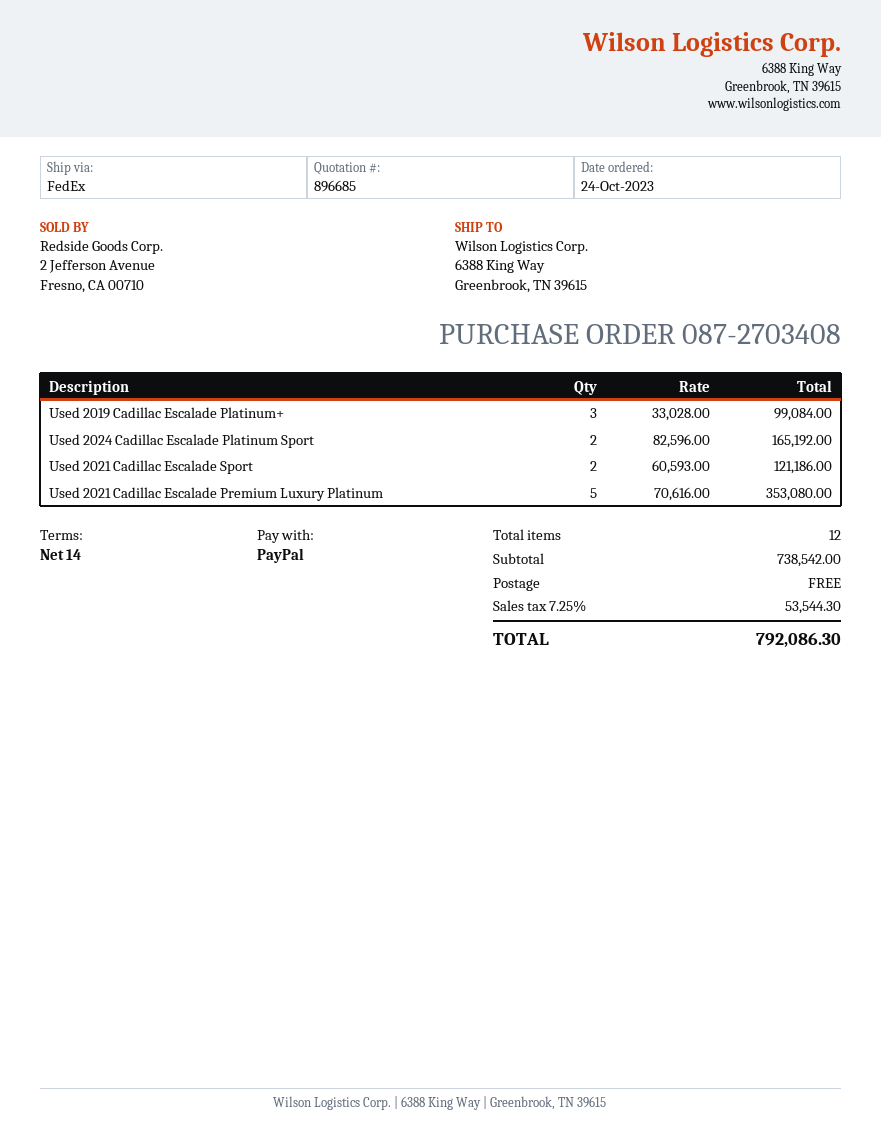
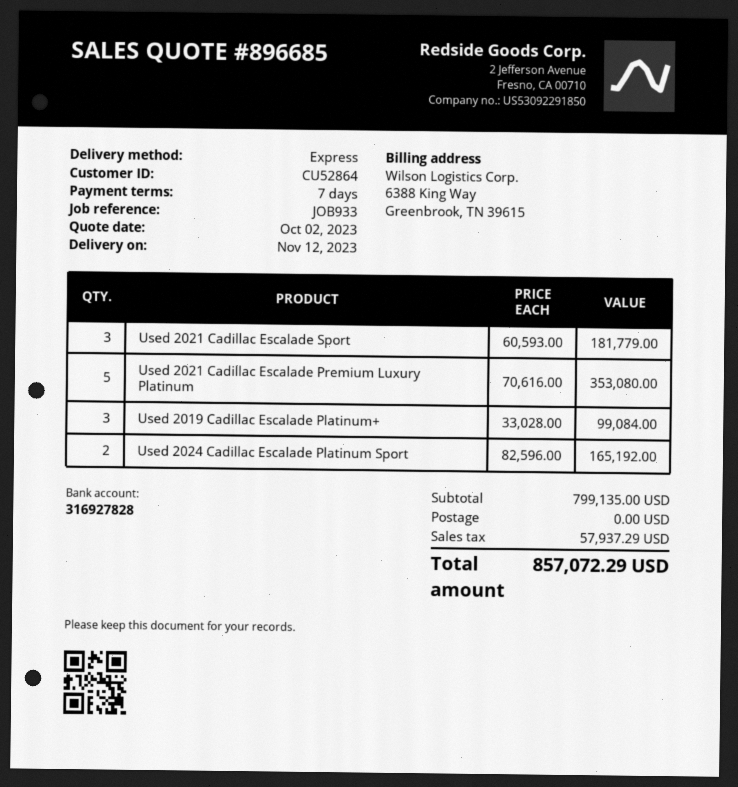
payment terms: 14 days -> 7 days
shipping method: FedEx -> express
Used 2021 Cadillac Escalade Sport: 2 x 60593.00 = 121186.00 -> 3 x 60593.00 = 181779.00
subtotal: 738542.00 -> 799135.00
tax: 53544.30 -> 57937.29
total: 792086.30 -> 857072.29

